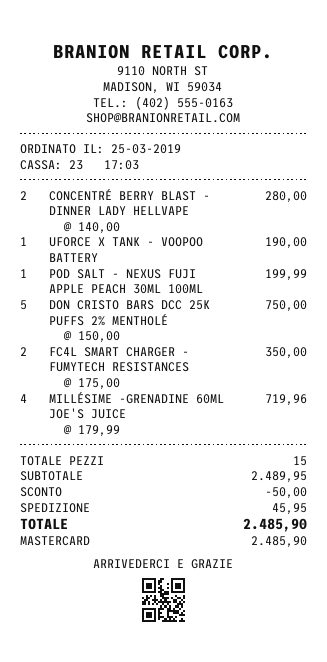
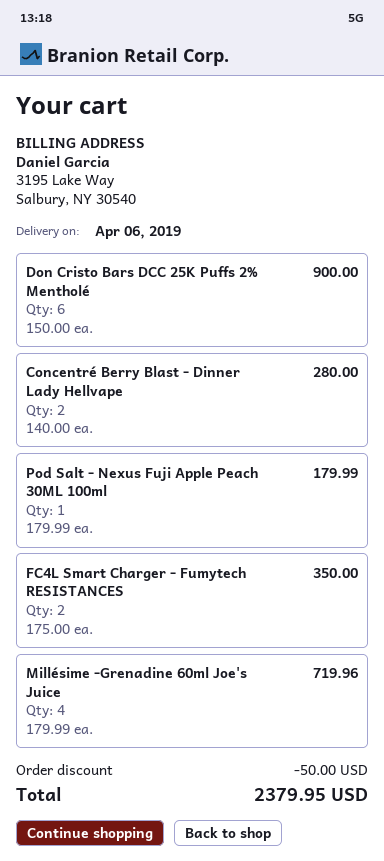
UFORCE X TANK - VOOPOO BATTERY: 1 x 190.00 = 190.00 -> none
POD SALT - NEXUS FUJI APPLE PEACH 30ML 100ML: 1 x 199.99 = 199.99 -> 1 x 179.99 = 179.99
DON CRISTO BARS DCC 25K PUFFS 2% MENTHOLÉ: 5 x 150.00 = 750.00 -> 6 x 150.00 = 900.00
shipping: 45.95 -> none
total: 2485.90 -> 2379.95

